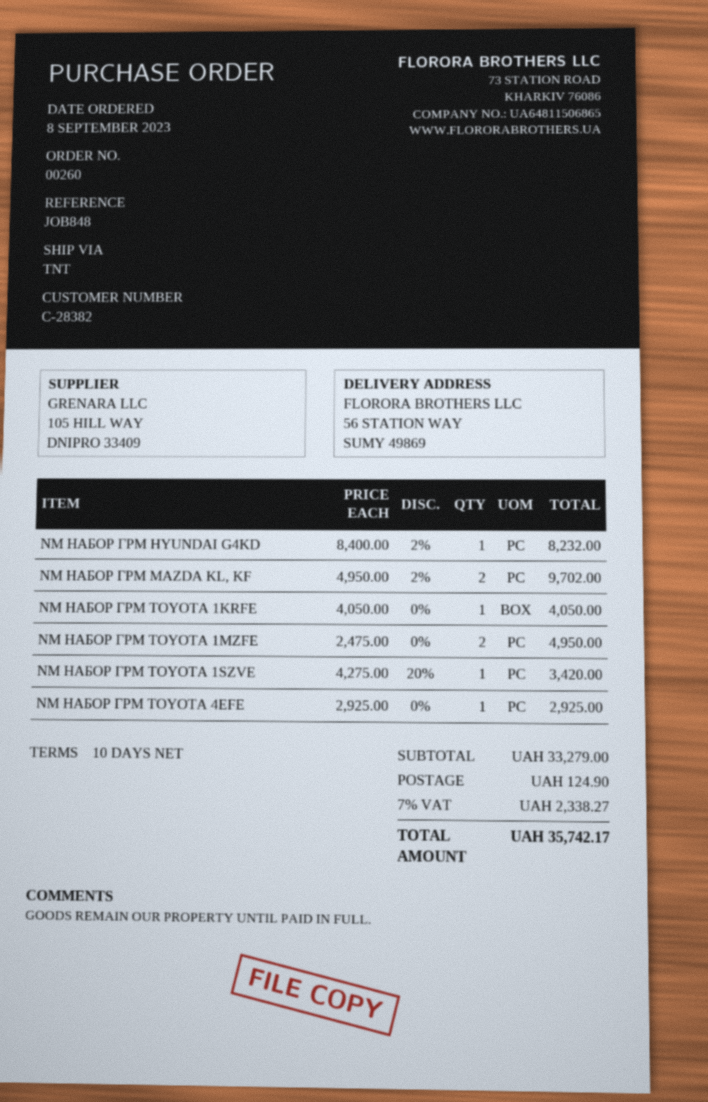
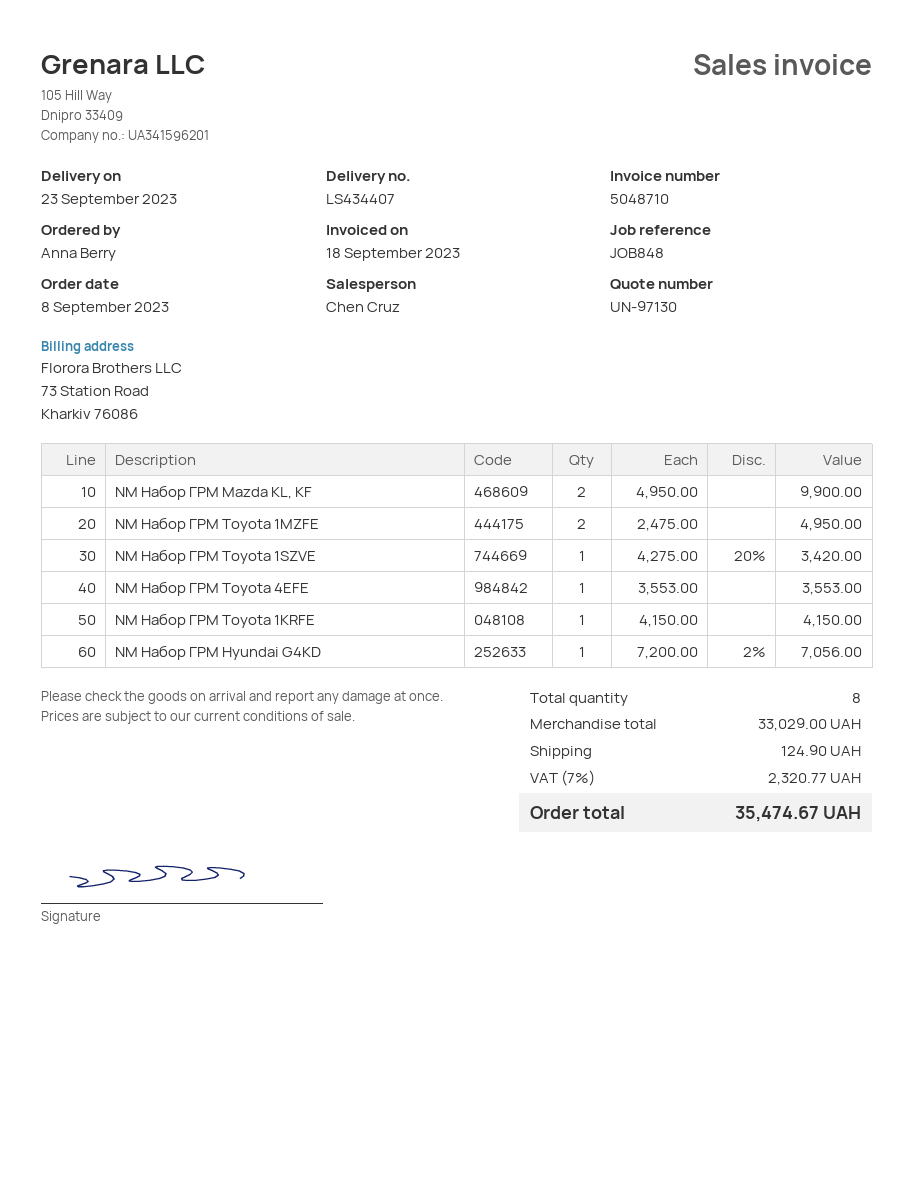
NM НАБОР ГРМ HYUNDAI G4KD: 1 x 8400.00 - 2% = 8232.00 -> 1 x 7200.00 - 2% = 7056.00
NM НАБОР ГРМ MAZDA KL, KF: 2 x 4950.00 - 2% = 9702.00 -> 2 x 4950.00 = 9900.00
NM НАБОР ГРМ TOYOTA 1KRFE: 1 x 4050.00 = 4050.00 -> 1 x 4150.00 = 4150.00
NM НАБОР ГРМ TOYOTA 4EFE: 1 x 2925.00 = 2925.00 -> 1 x 3553.00 = 3553.00
subtotal: 33279.00 -> 33029.00
tax: 7% = 2338.27 -> 7% = 2320.77
total: 35742.17 -> 35474.67

